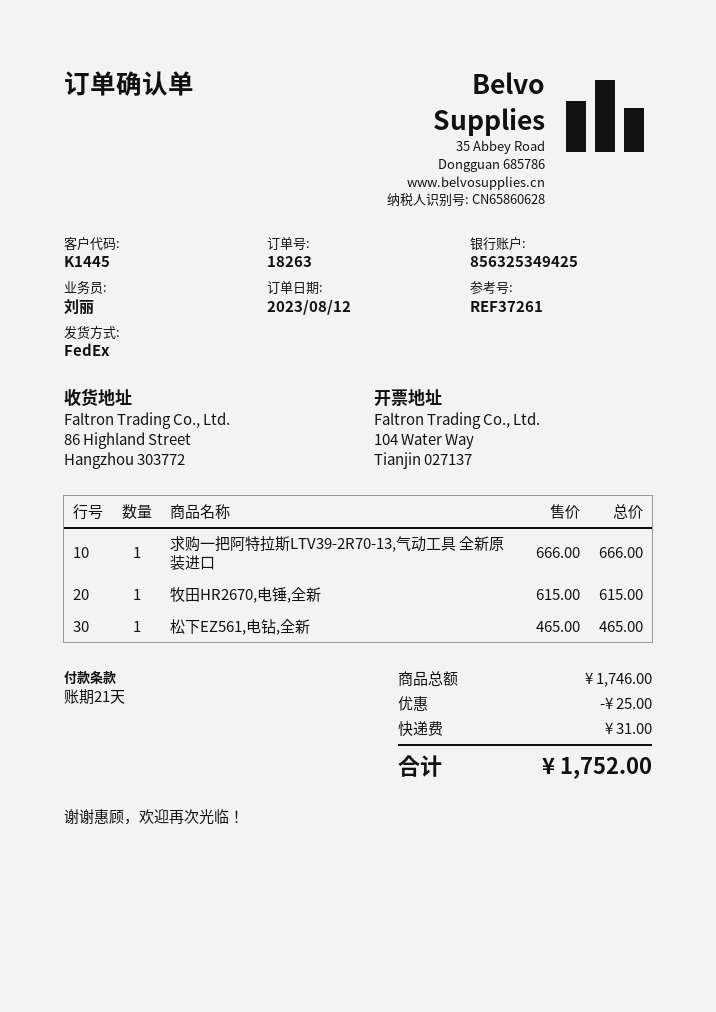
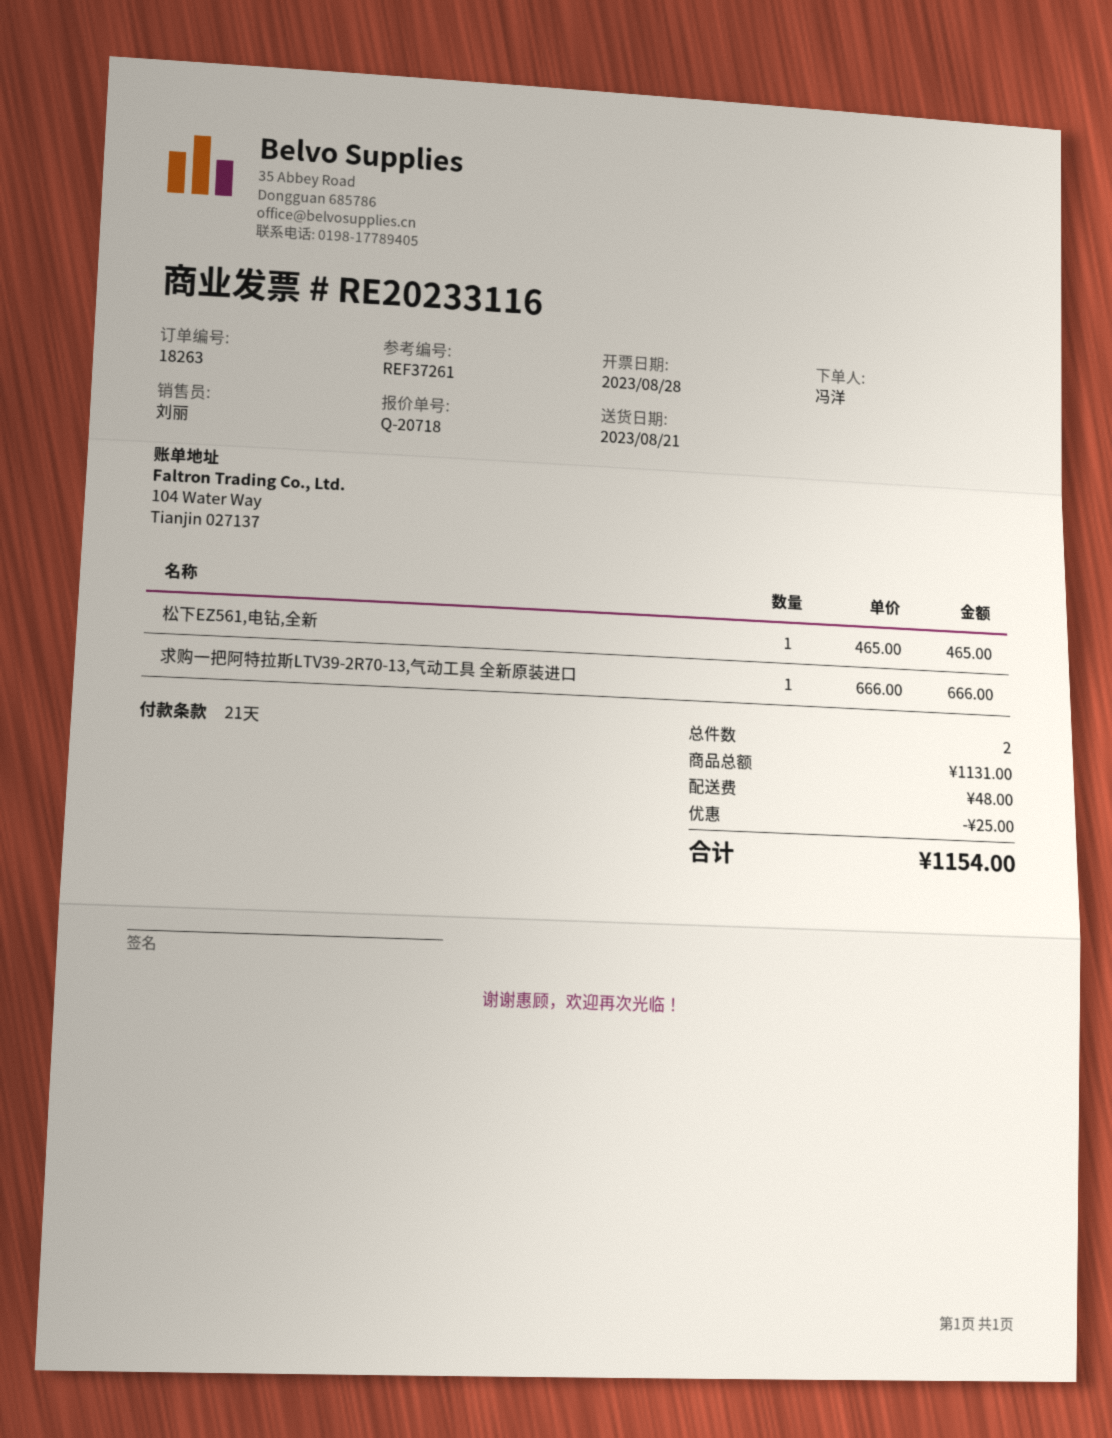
牧田HR2670,电锤,全新: 1 x 615.00 = 615.00 -> none
subtotal: 1746.00 -> 1131.00
shipping: 31.00 -> 48.00
total: 1752.00 -> 1154.00

